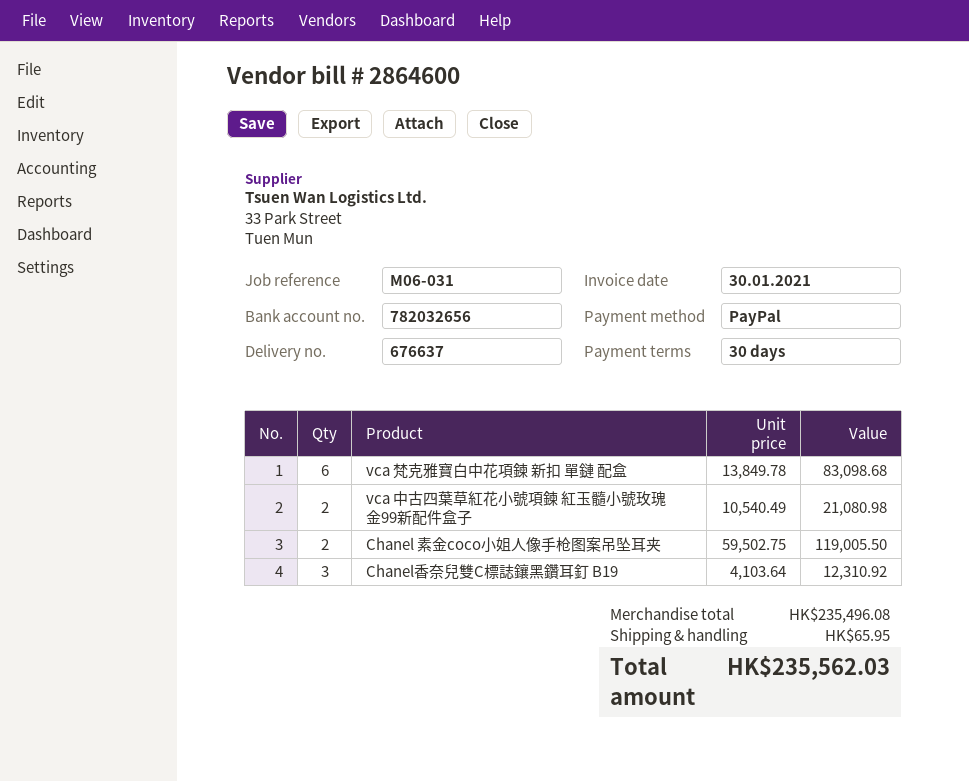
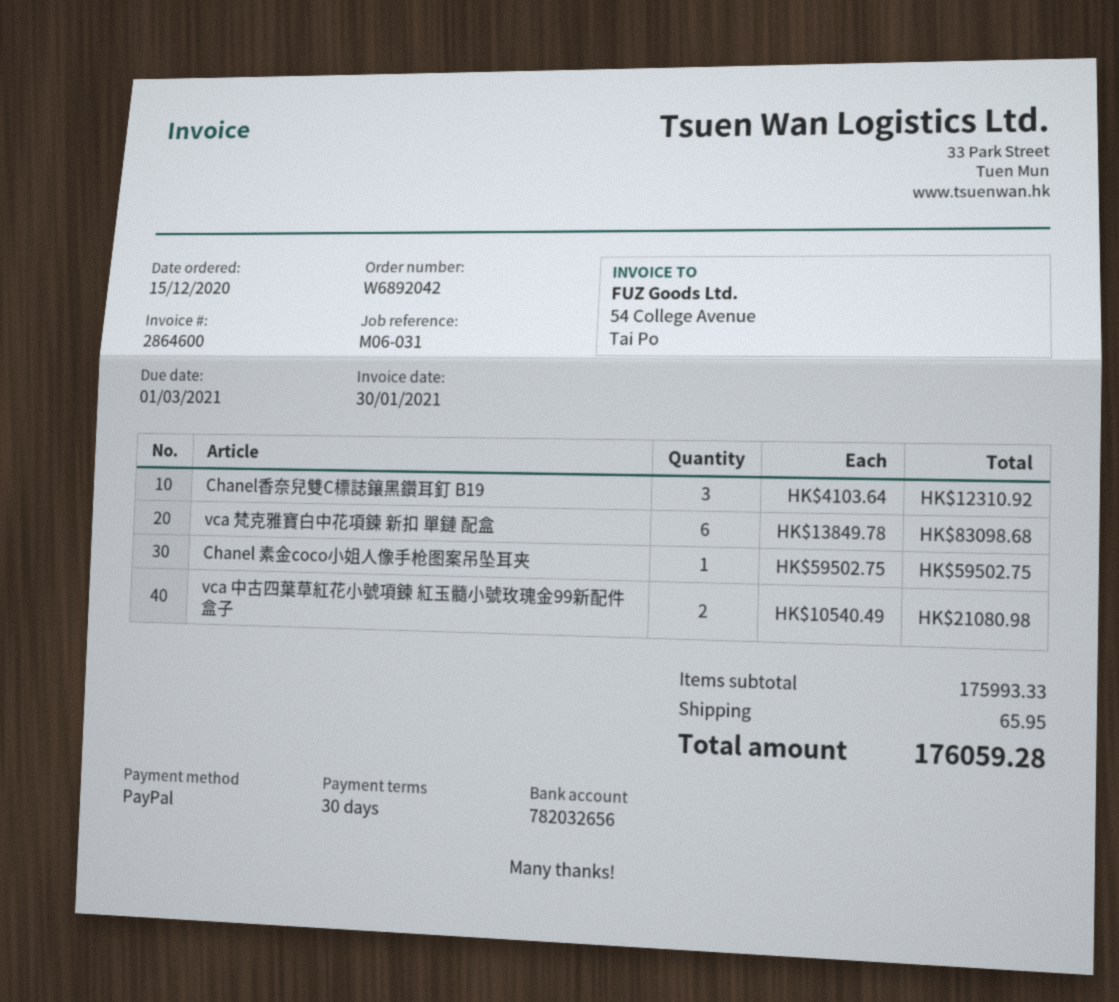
Chanel 素金coco小姐人像手枪图案吊坠耳夹: 2 x 59502.75 = 119005.50 -> 1 x 59502.75 = 59502.75
subtotal: 235496.08 -> 175993.33
total: 235562.03 -> 176059.28

